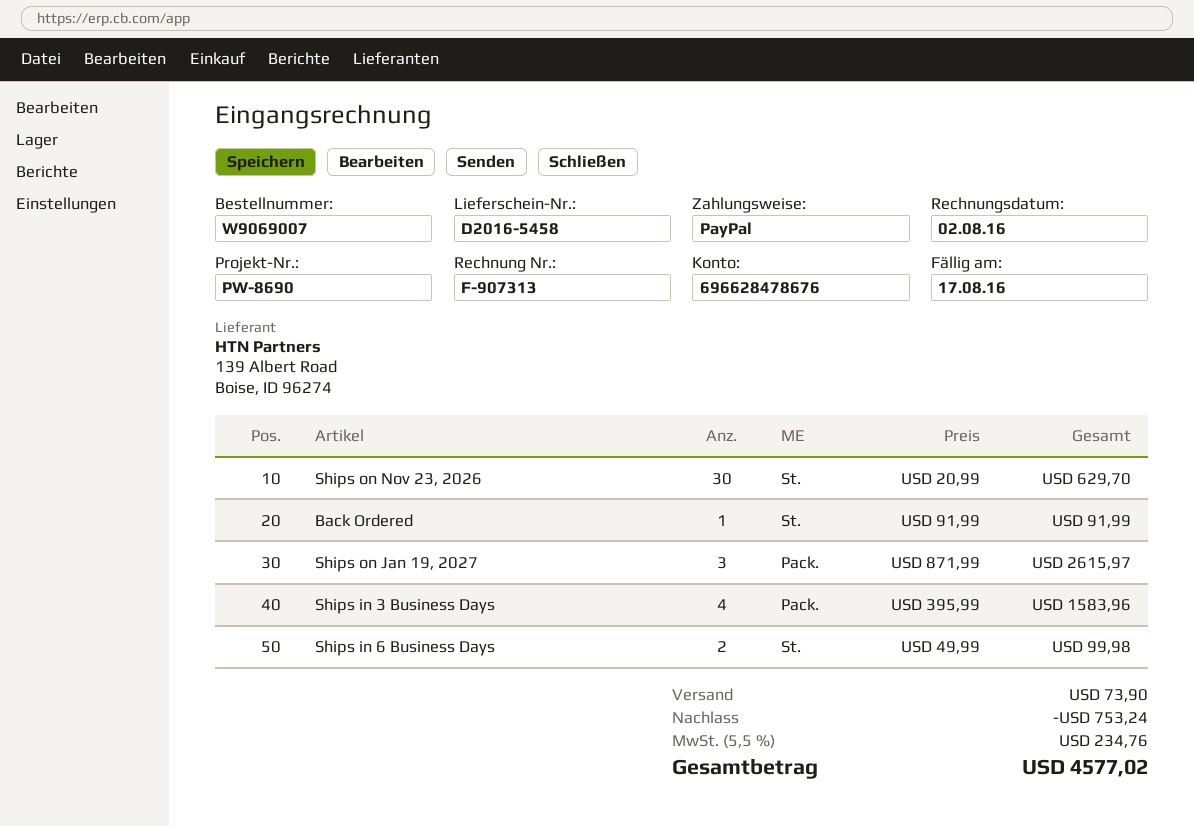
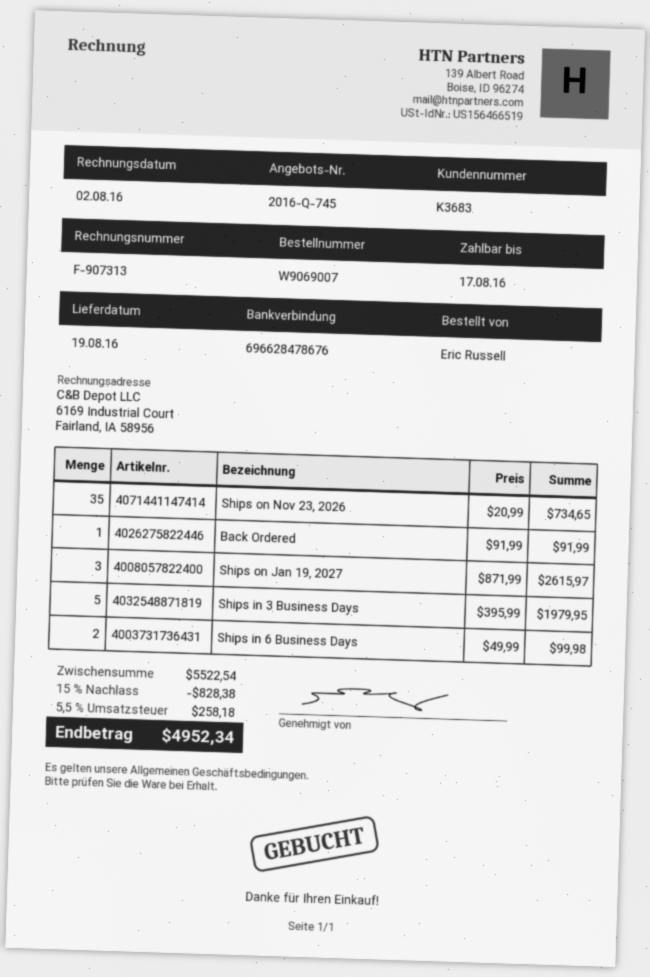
Ships on Nov 23, 2026: 30 x 20.99 = 629.70 -> 35 x 20.99 = 734.65
Ships in 3 Business Days: 4 x 395.99 = 1583.96 -> 5 x 395.99 = 1979.95
discount: 753.24 -> 828.38
shipping: 73.90 -> none
tax: 5.5% = 234.76 -> 5.5% = 258.18
total: 4577.02 -> 4952.34

